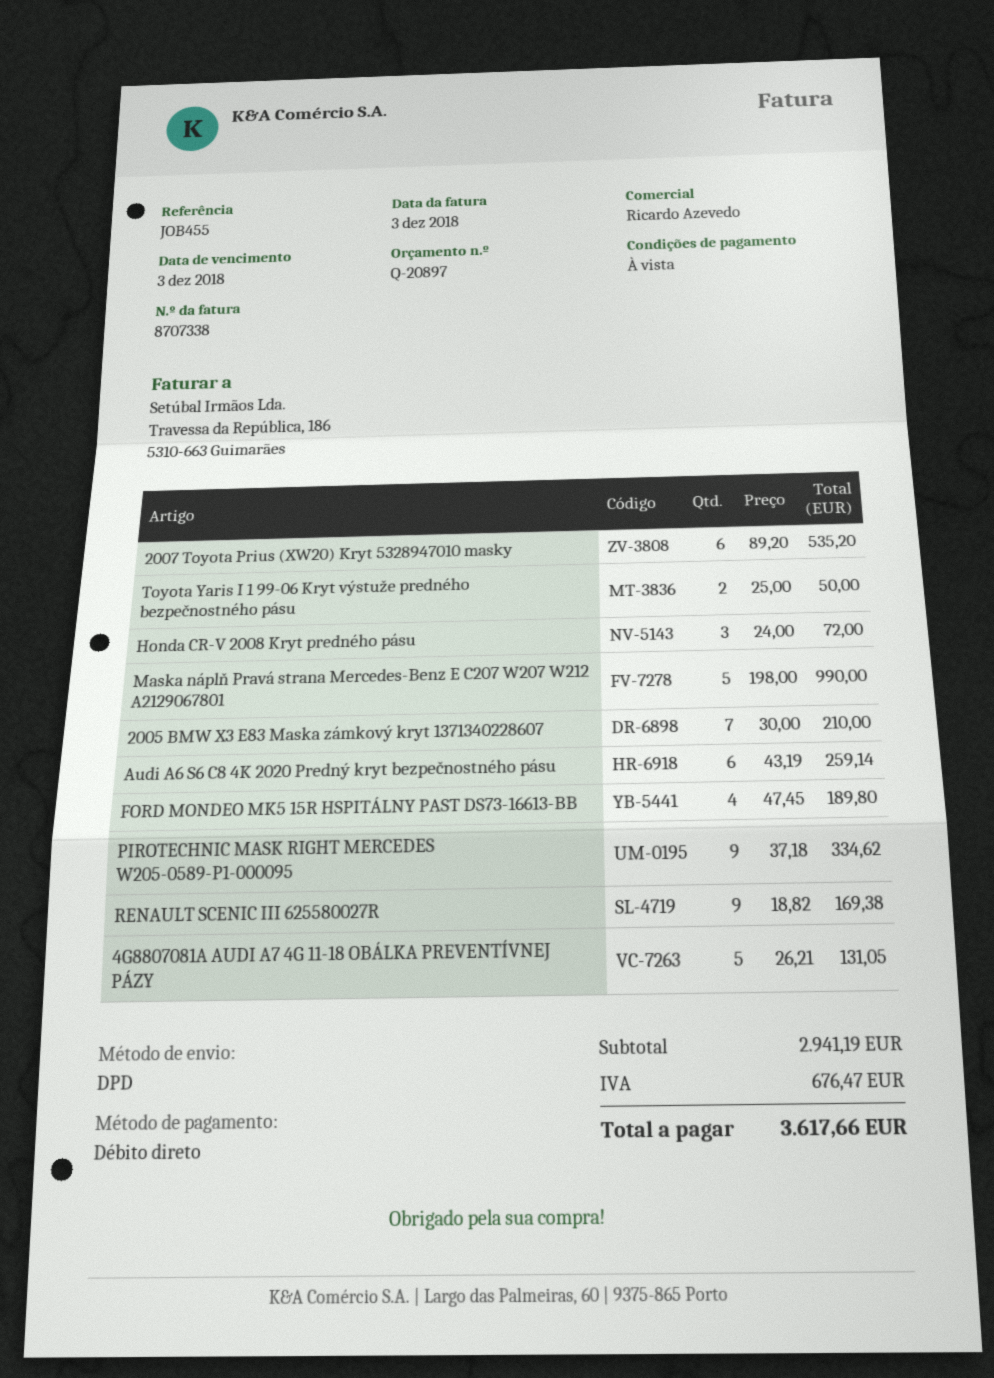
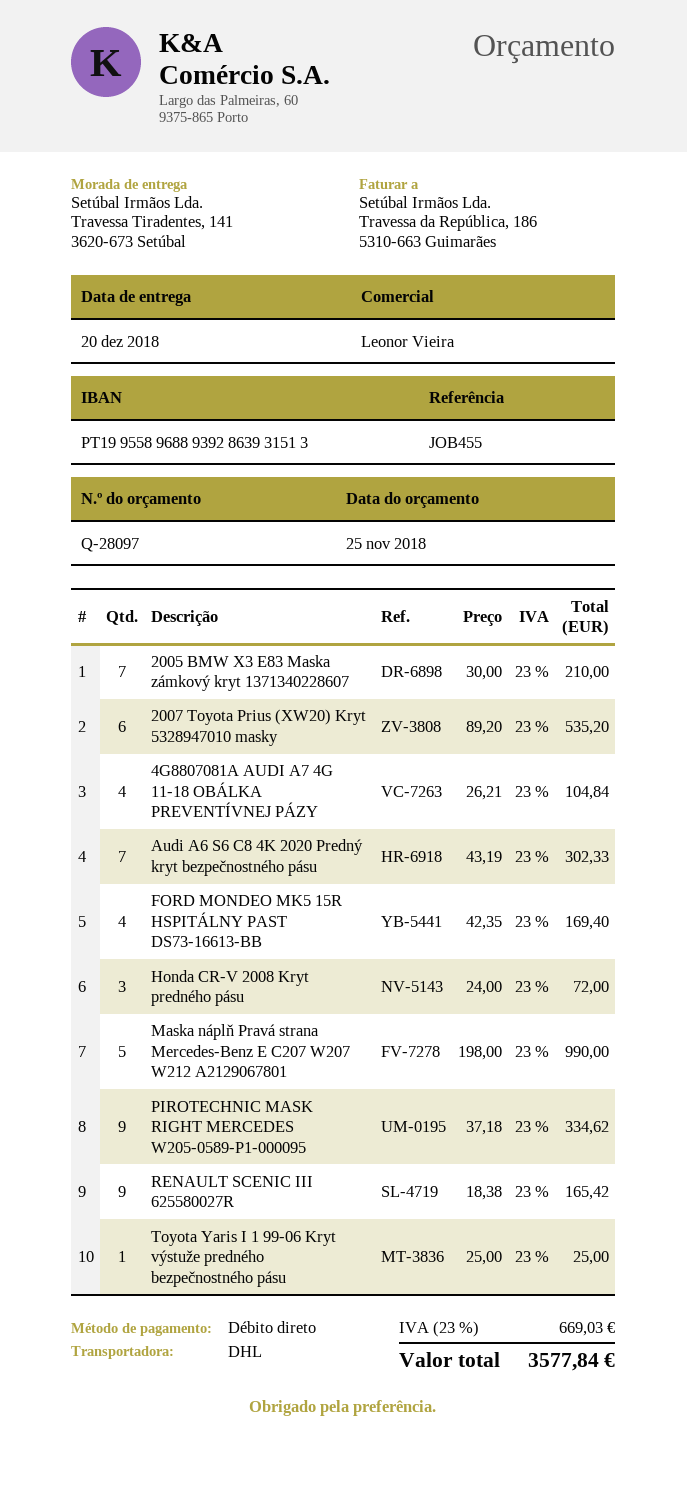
quote number: Q-20897 -> Q-28097
sales rep: Ricardo Azevedo -> Leonor Vieira
shipping method: DPD -> DHL
Toyota Yaris I 1 99-06 Kryt výstuže predného bezpečnostného pásu: 2 x 25.00 = 50.00 -> 1 x 25.00 = 25.00
Audi A6 S6 C8 4K 2020 Predný kryt bezpečnostného pásu: 6 x 43.19 = 259.14 -> 7 x 43.19 = 302.33
FORD MONDEO MK5 15R HSPITÁLNY PAST DS73-16613-BB: 4 x 47.45 = 189.80 -> 4 x 42.35 = 169.40
RENAULT SCENIC III 625580027R: 9 x 18.82 = 169.38 -> 9 x 18.38 = 165.42
4G8807081A AUDI A7 4G 11-18 OBÁLKA PREVENTÍVNEJ PÁZY: 5 x 26.21 = 131.05 -> 4 x 26.21 = 104.84
tax: 676.47 -> 669.03
total: 3617.66 -> 3577.84

